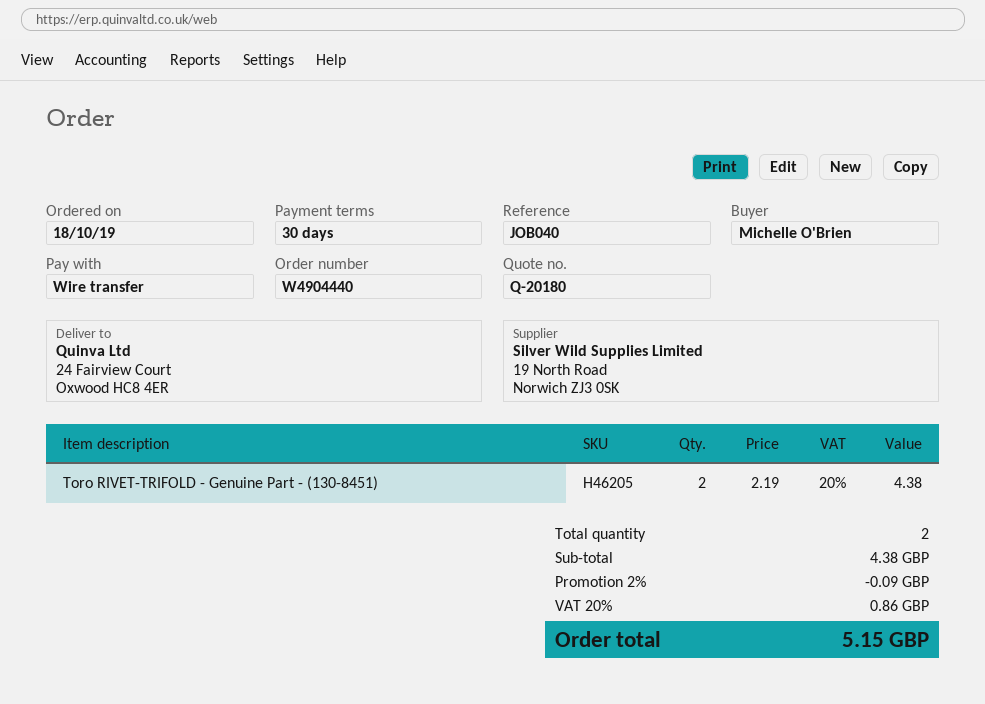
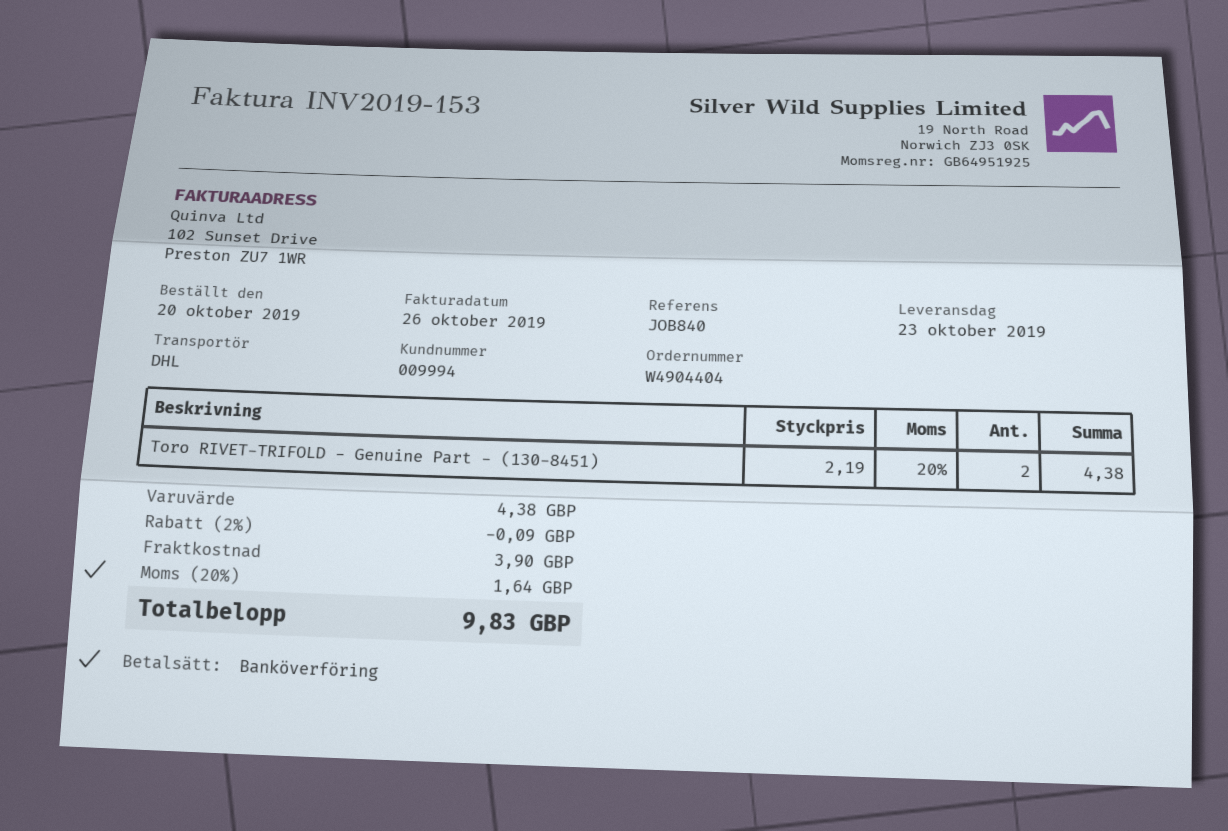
order number: W4904440 -> W4904404
order date: 2019-10-18 -> 2019-10-20
reference: JOB040 -> JOB840
shipping: none -> 3.90
tax: 20% = 0.86 -> 20% = 1.64
total: 5.15 -> 9.83

